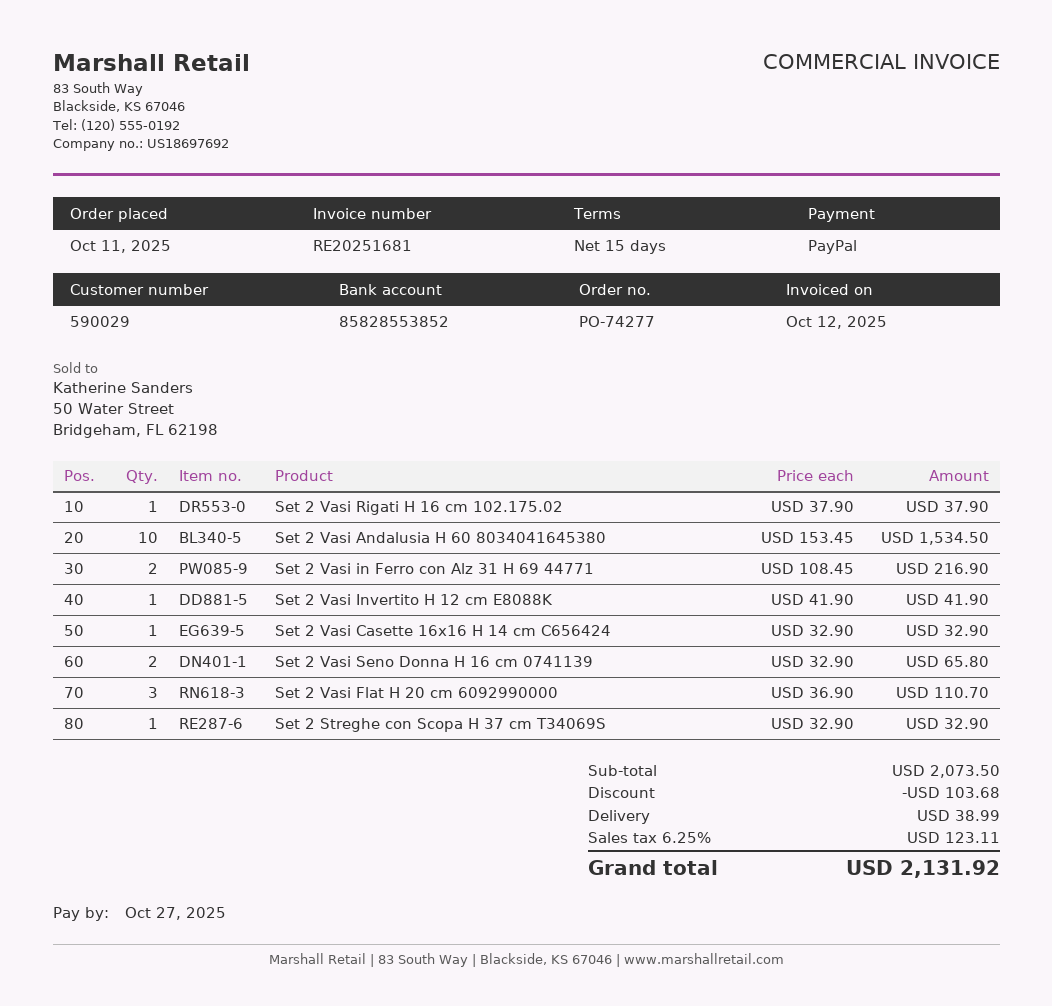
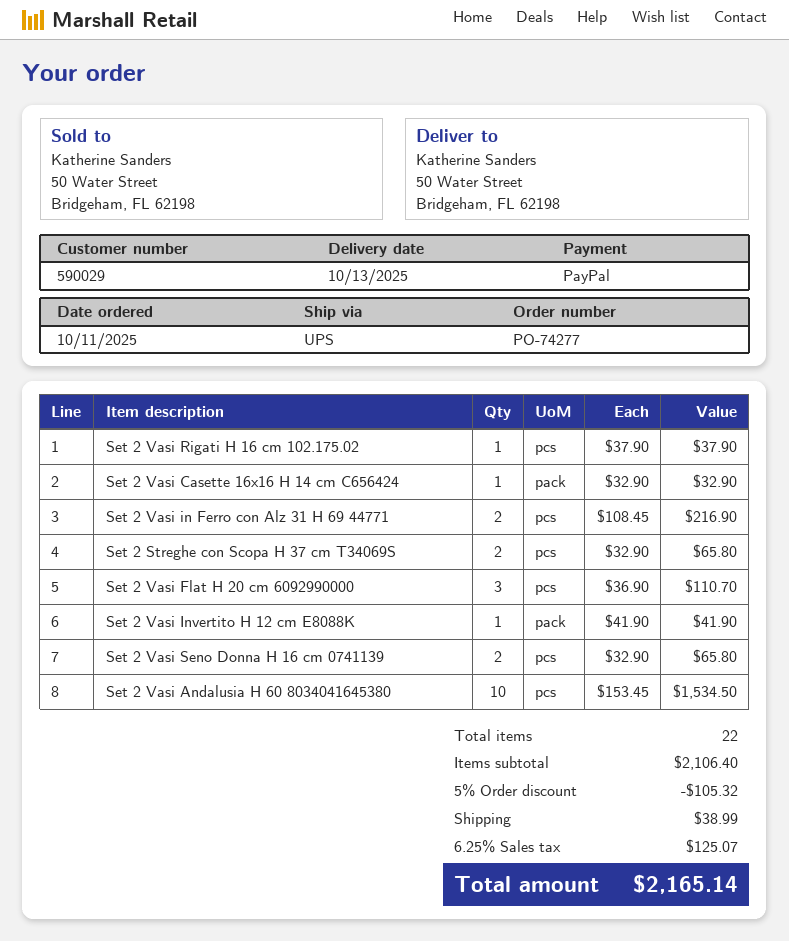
Set 2 Streghe con Scopa H 37 cm T34069S: 1 x 32.90 = 32.90 -> 2 x 32.90 = 65.80
subtotal: 2073.50 -> 2106.40
discount: 103.68 -> 105.32
tax: 6.25% = 123.11 -> 6.25% = 125.07
total: 2131.92 -> 2165.14

